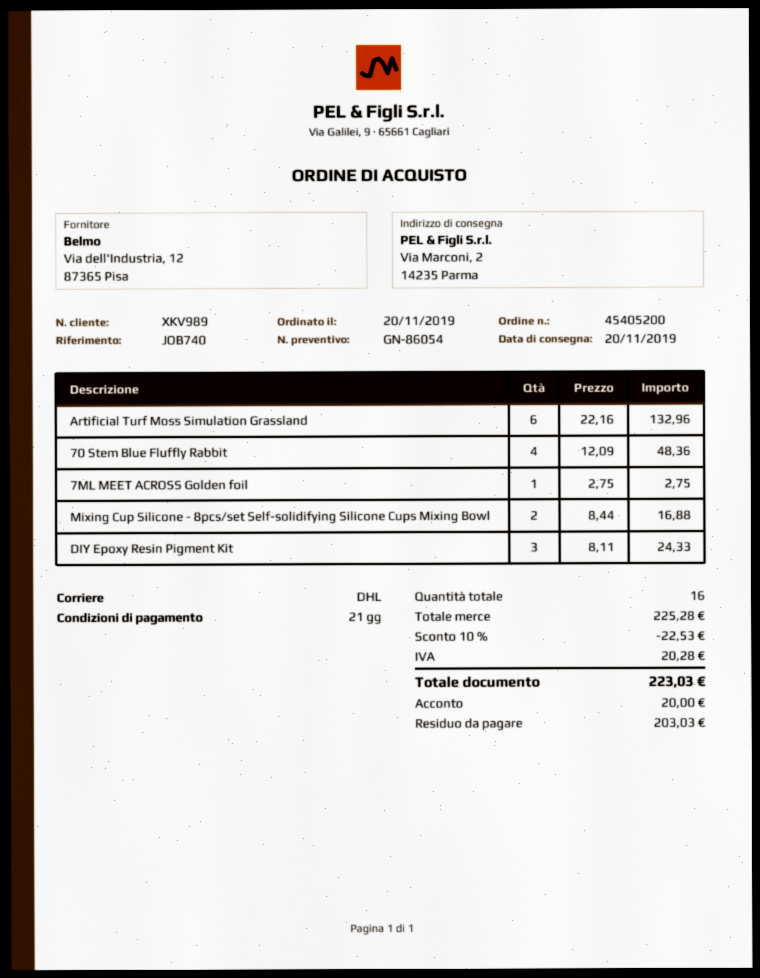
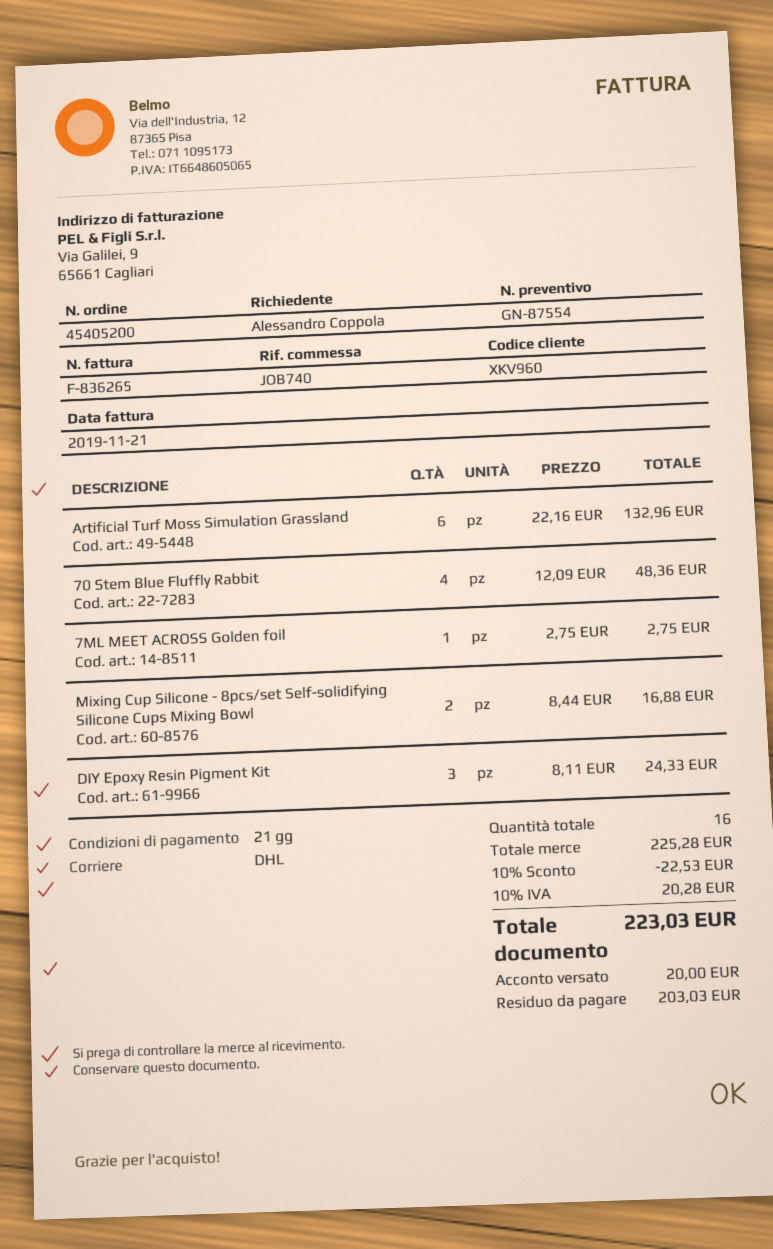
quote number: GN-86054 -> GN-87554
customer number: XKV989 -> XKV960

